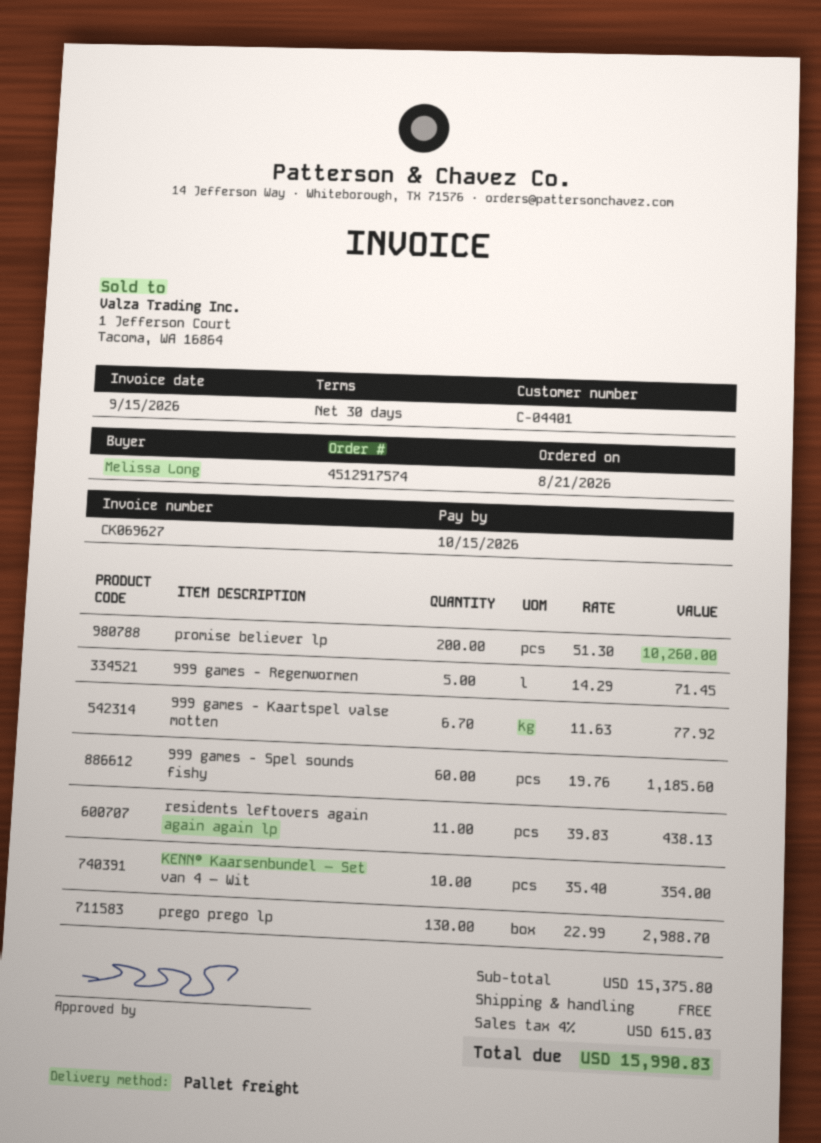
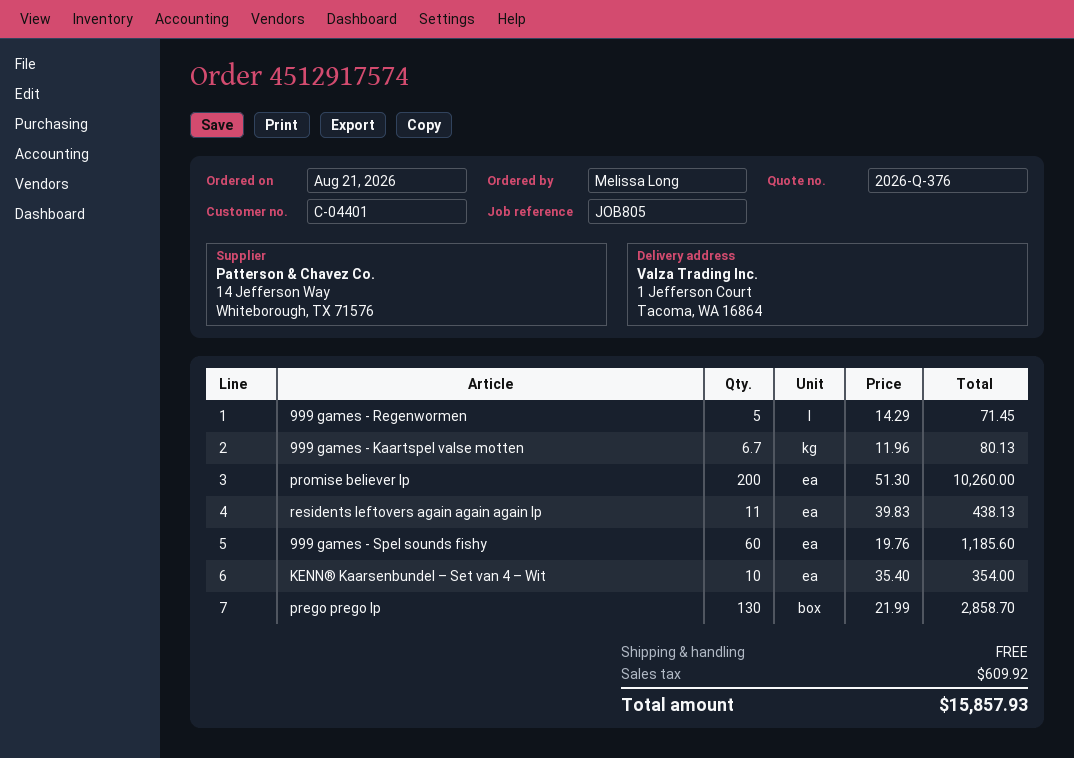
999 games - Kaartspel valse motten: 6.7 x 11.63 = 77.92 -> 6.7 x 11.96 = 80.13
prego prego lp: 130 x 22.99 = 2988.70 -> 130 x 21.99 = 2858.70
tax: 615.03 -> 609.92
total: 15990.83 -> 15857.93

